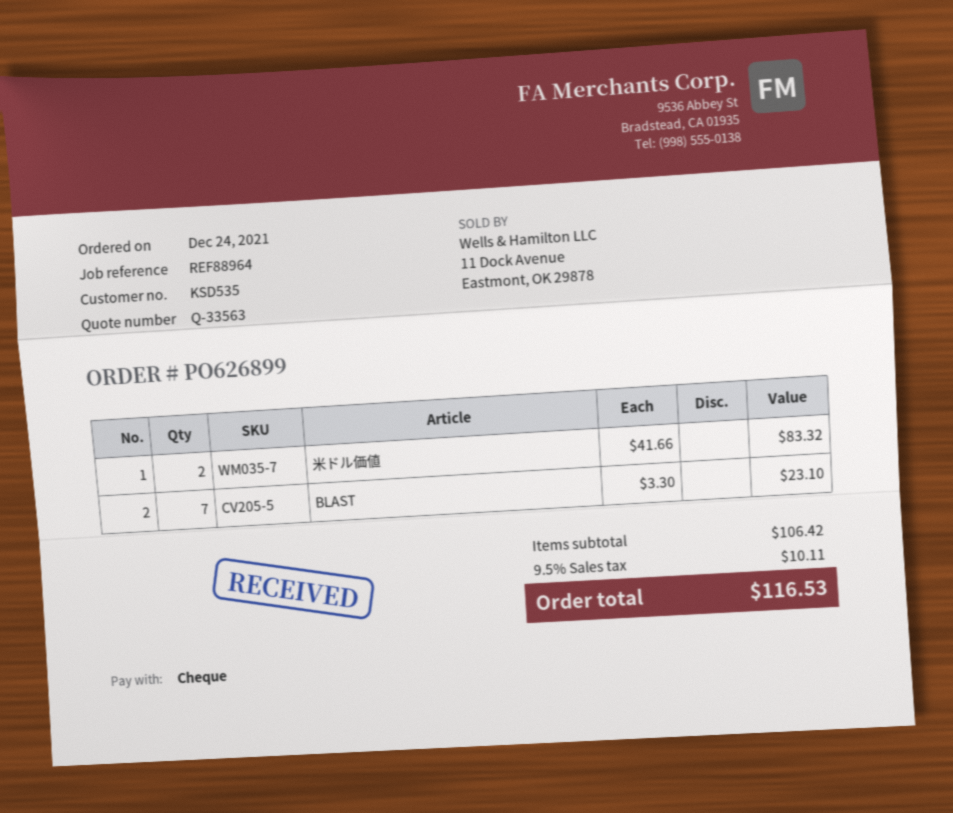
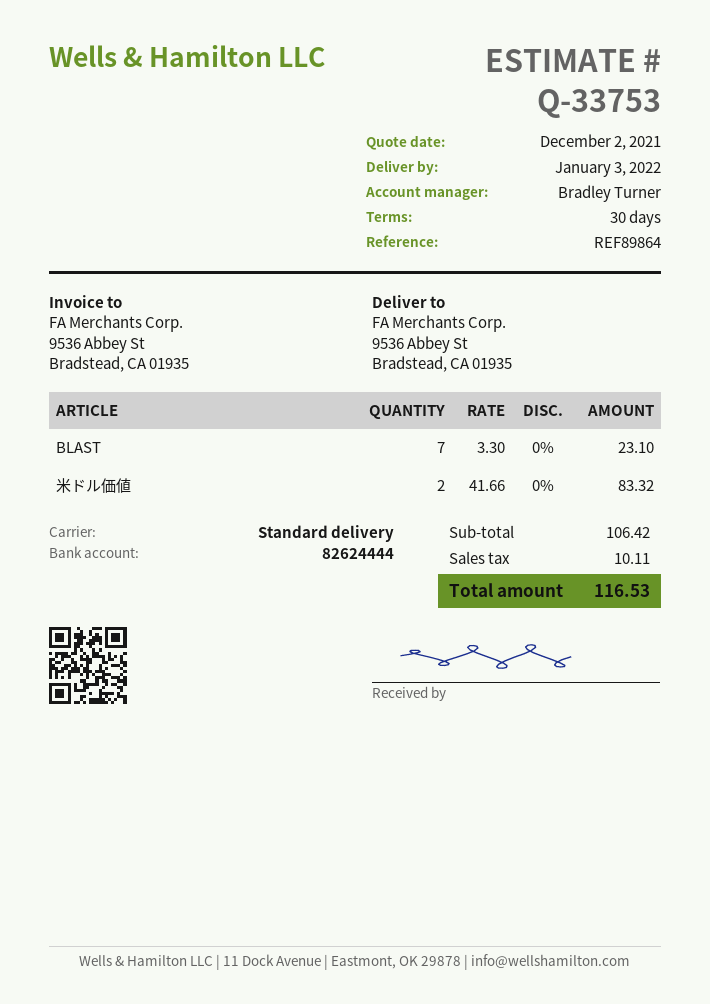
quote number: Q-33563 -> Q-33753
reference: REF88964 -> REF89864

